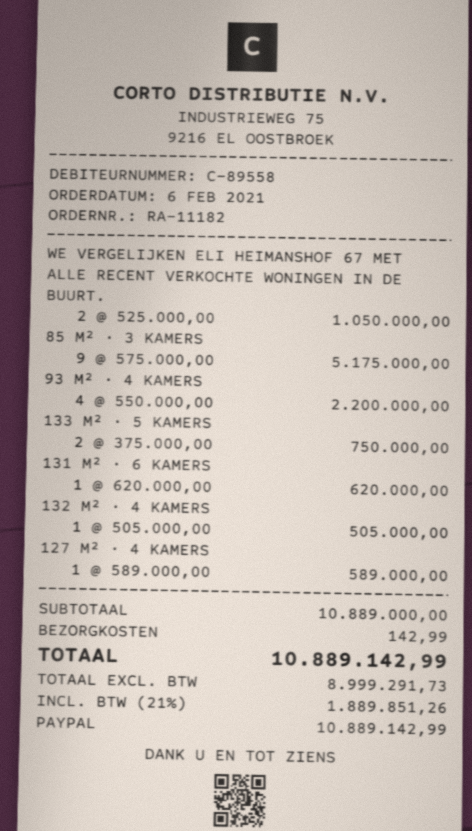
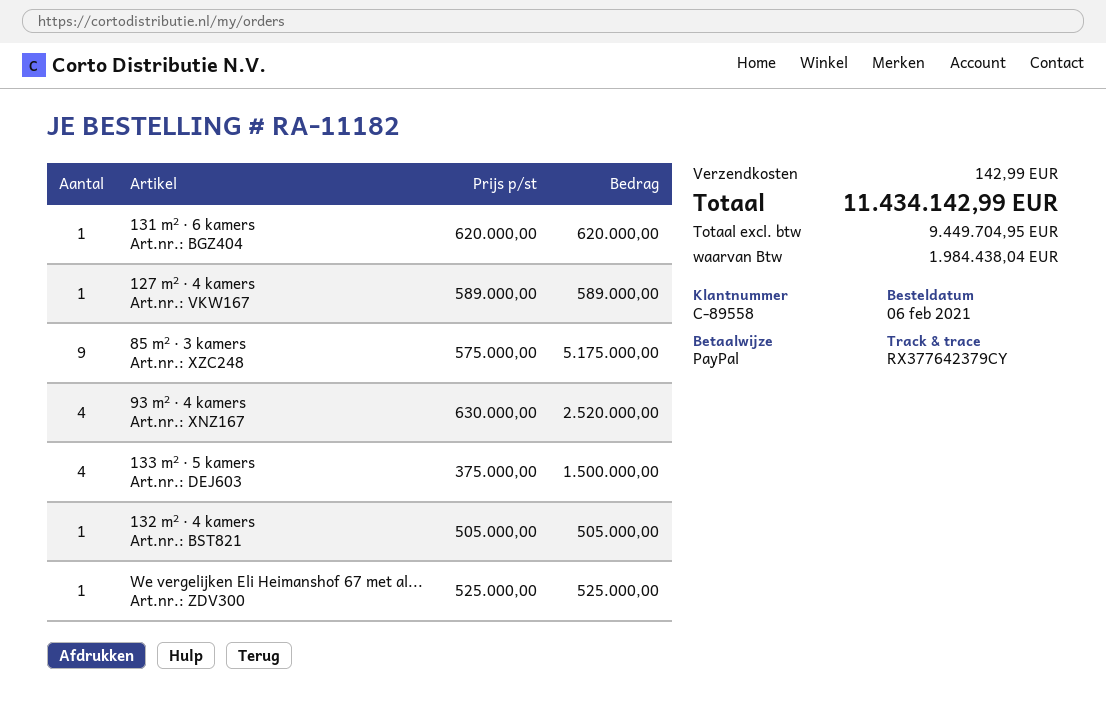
WE VERGELIJKEN ELI HEIMANSHOF 67 MET ALLE RECENT VERKOCHTE WONINGEN IN DE BUURT.: 2 x 525000.00 = 1050000.00 -> 1 x 525000.00 = 525000.00
93 M² · 4 KAMERS: 4 x 550000.00 = 2200000.00 -> 4 x 630000.00 = 2520000.00
133 M² · 5 KAMERS: 2 x 375000.00 = 750000.00 -> 4 x 375000.00 = 1500000.00
net: 8999291.73 -> 9449704.95
tax: 1889851.26 -> 1984438.04
total: 10889142.99 -> 11434142.99

